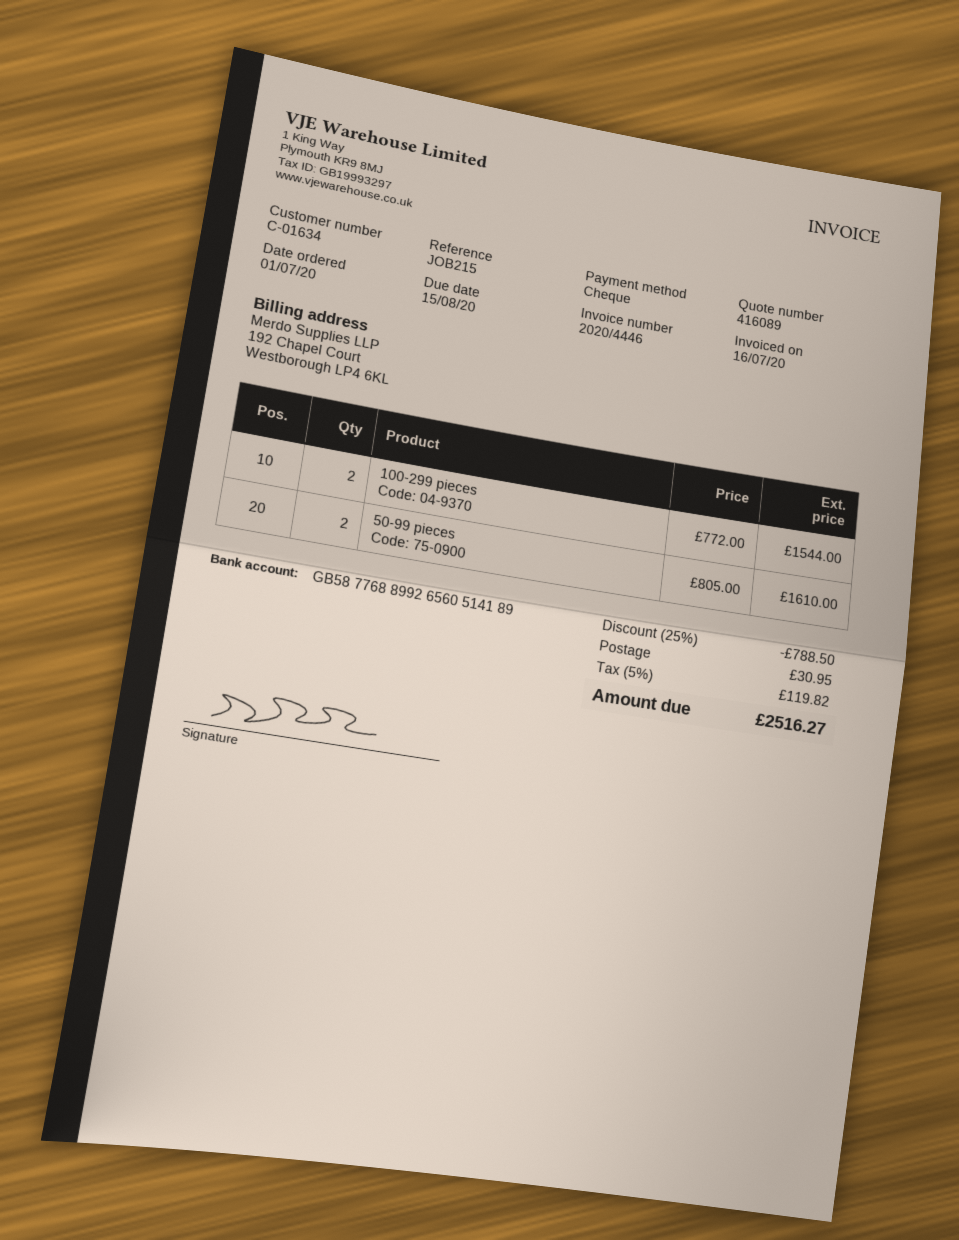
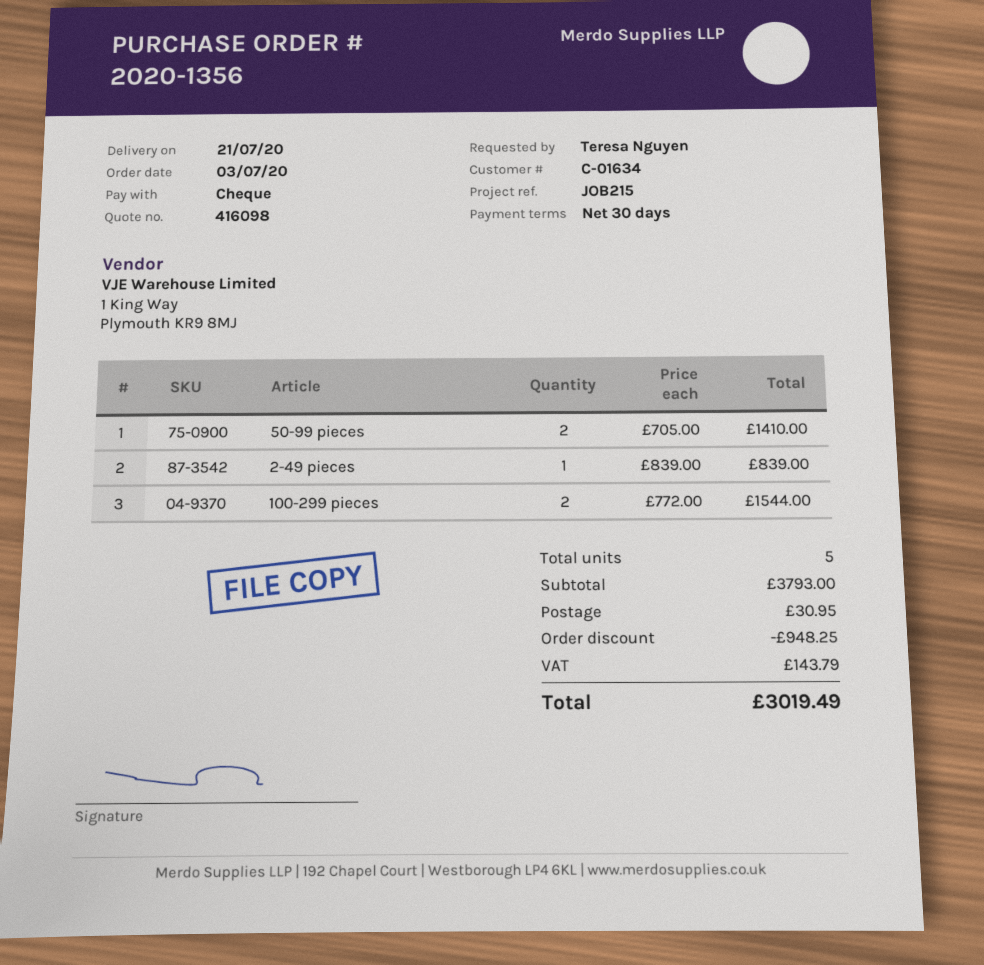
quote number: 416089 -> 416098
order date: 2020-07-01 -> 2020-07-03
50-99 pieces: 2 x 805.00 = 1610.00 -> 2 x 705.00 = 1410.00
2-49 pieces: none -> 1 x 839.00 = 839.00
discount: 788.50 -> 948.25
tax: 119.82 -> 143.79
total: 2516.27 -> 3019.49

